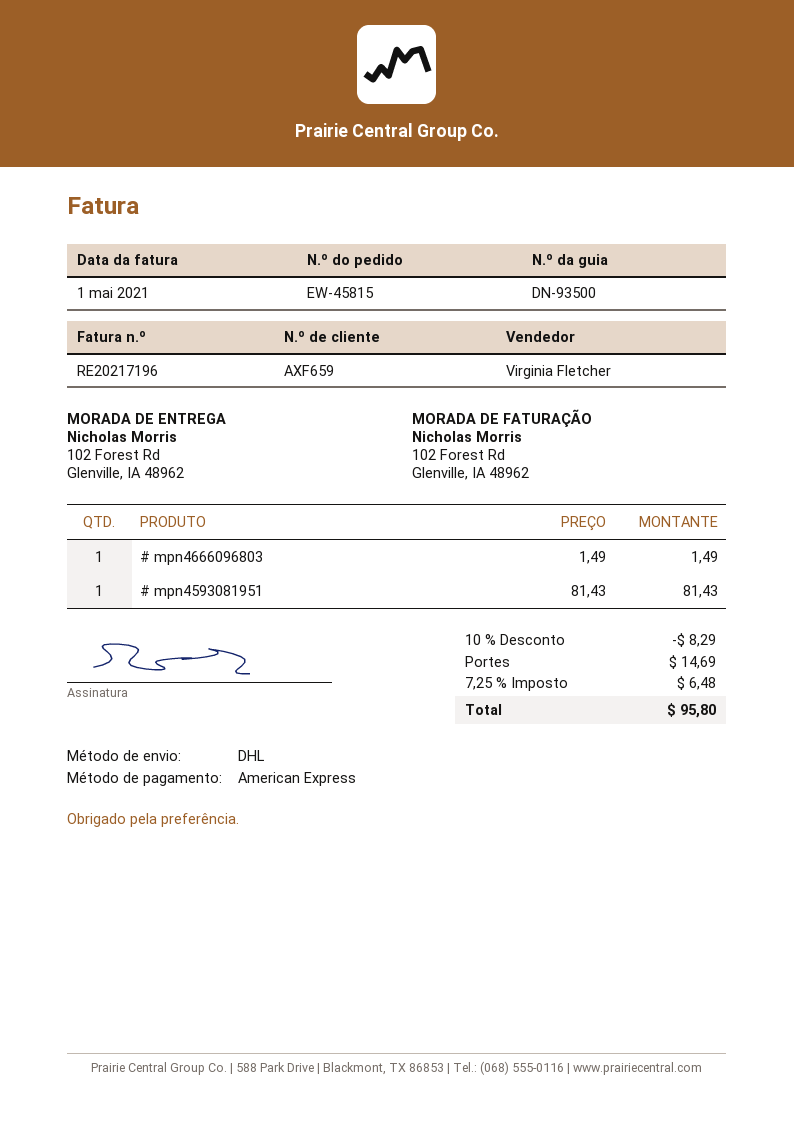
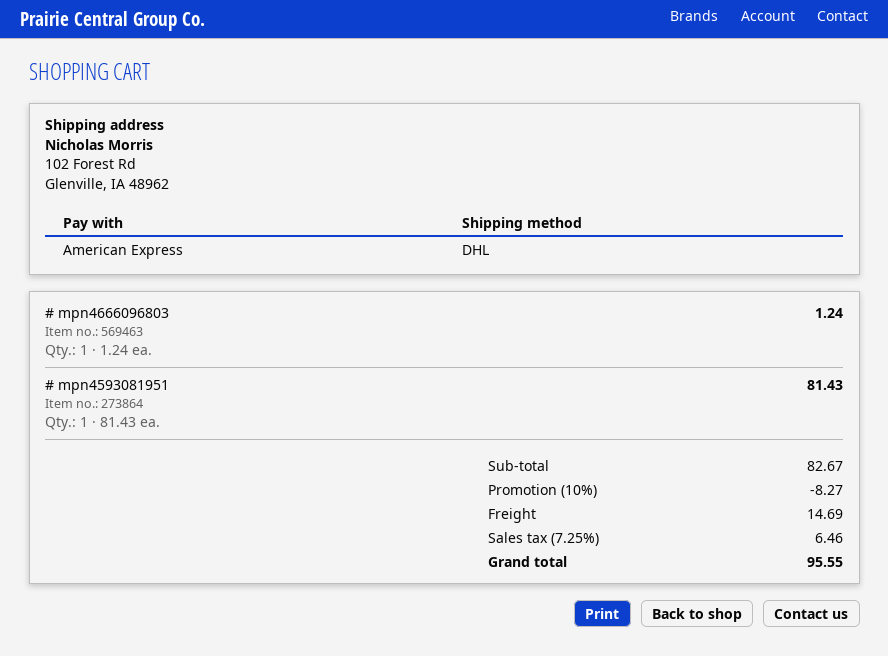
# mpn4666096803: 1 x 1.49 = 1.49 -> 1 x 1.24 = 1.24
discount: 10% = 8.29 -> 10% = 8.27
tax: 7.25% = 6.48 -> 7.25% = 6.46
total: 95.80 -> 95.55

